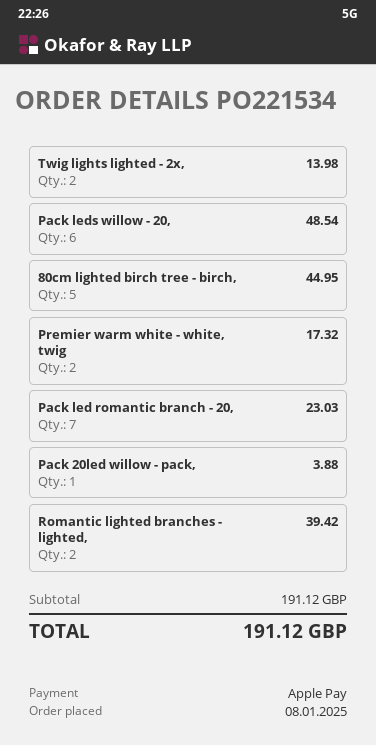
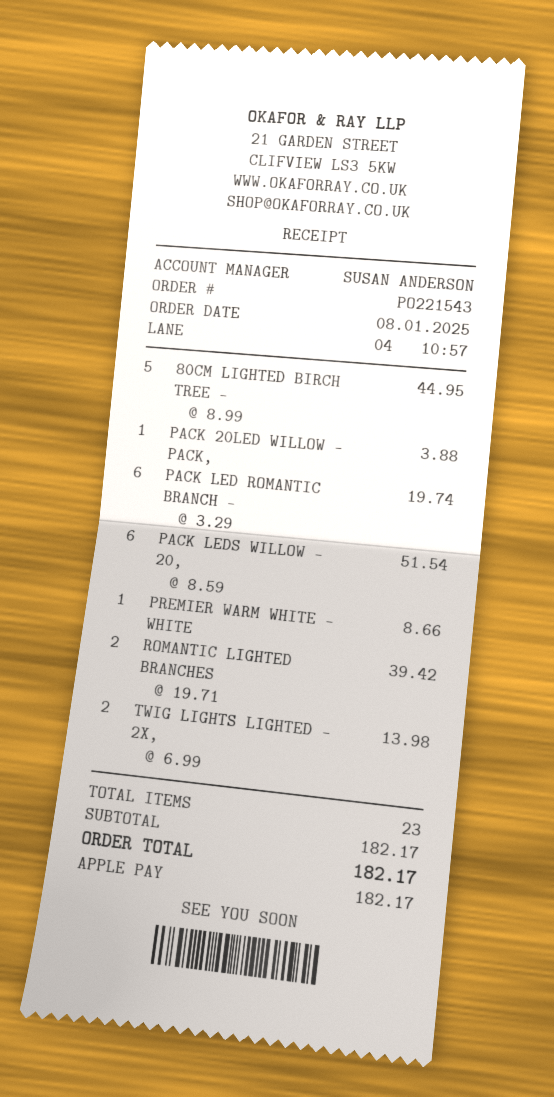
order number: PO221534 -> PO221543
Pack leds willow - 20,: 6 for 48.54 -> 6 for 51.54
Premier warm white - white, twig: 2 for 17.32 -> 1 for 8.66
Pack led romantic branch - 20,: 7 for 23.03 -> 6 for 19.74
subtotal: 191.12 -> 182.17
total: 191.12 -> 182.17

